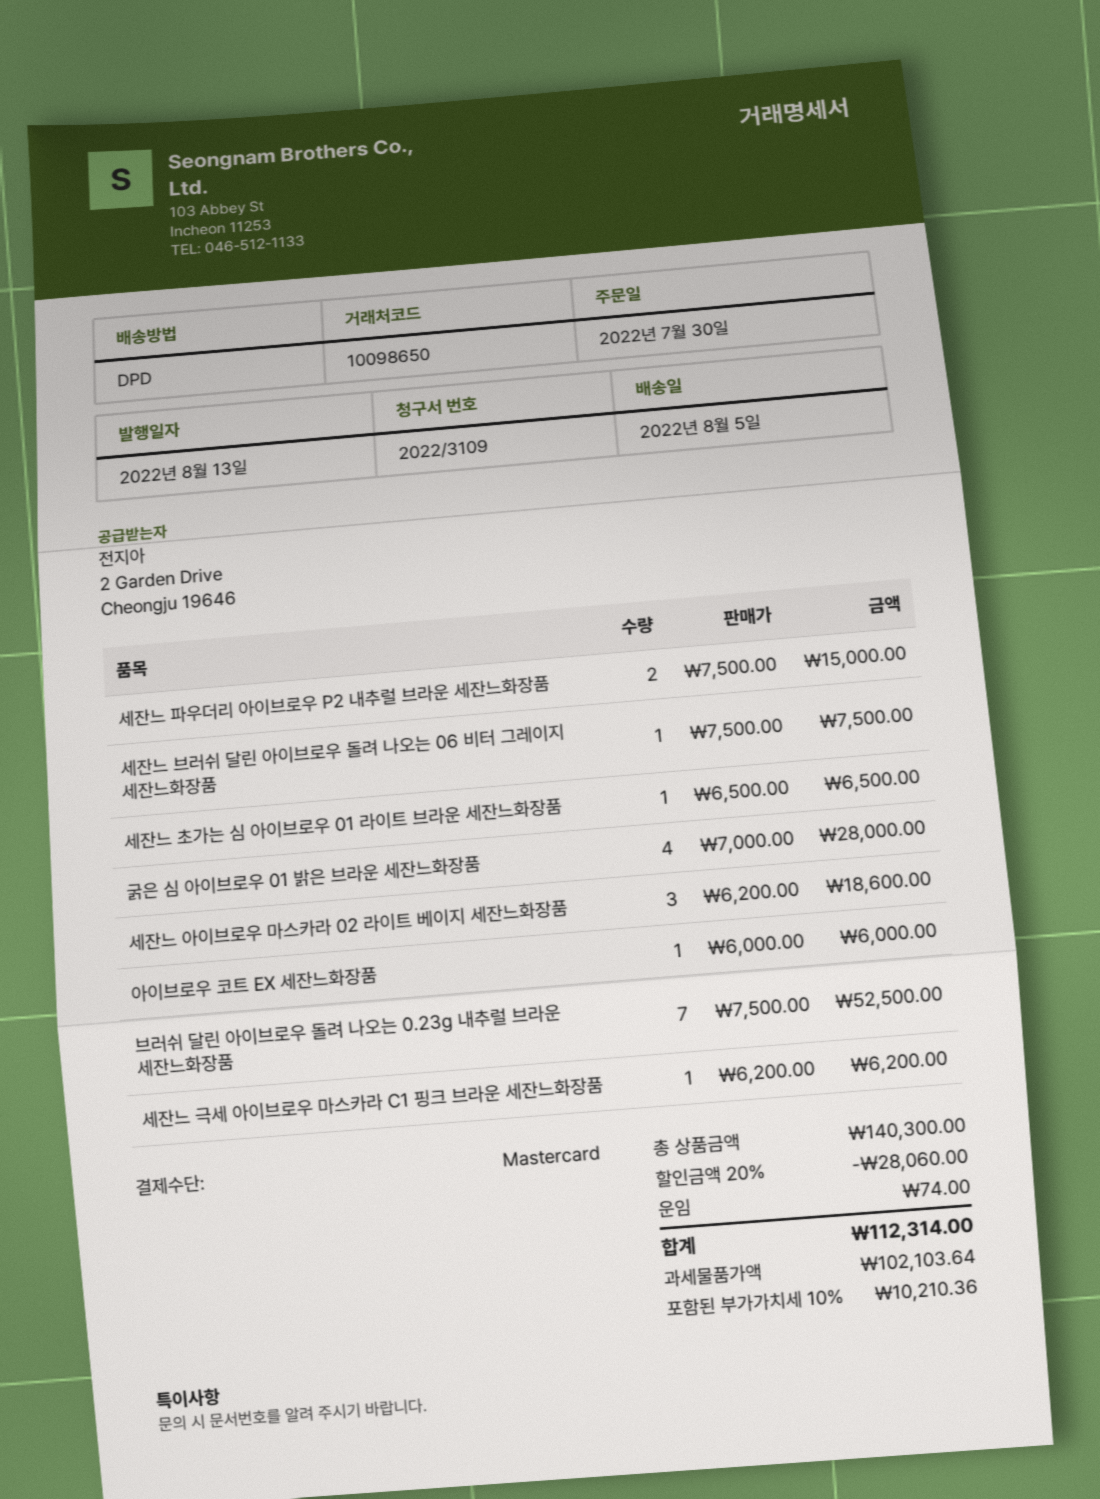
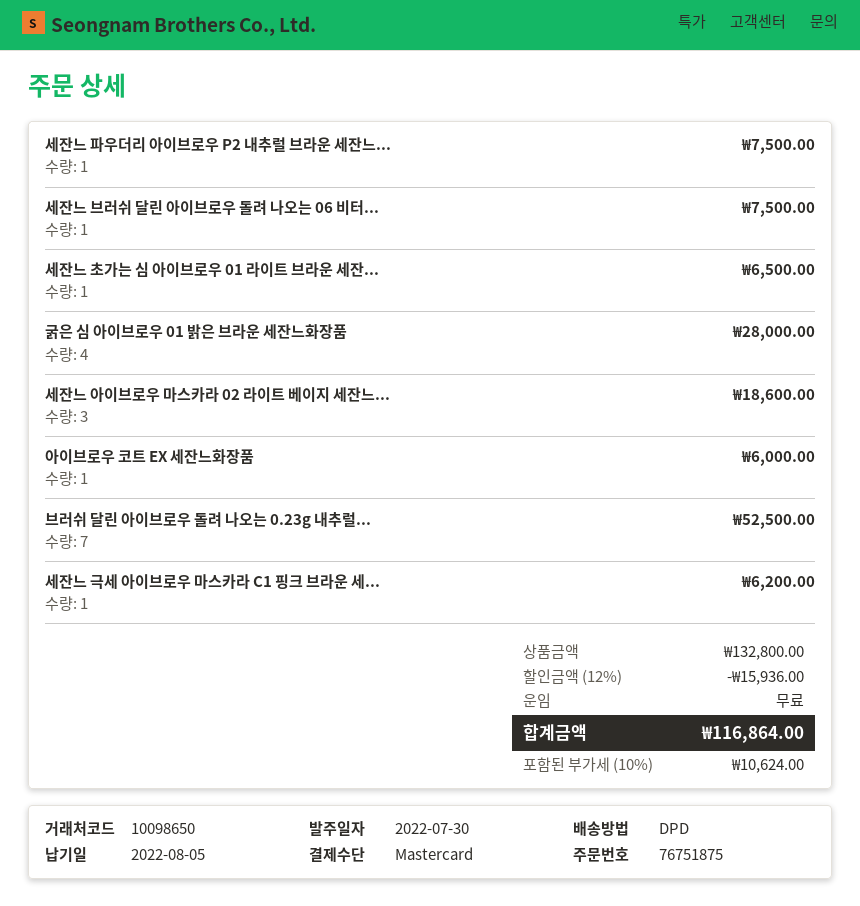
세잔느 파우더리 아이브로우 P2 내추럴 브라운 세잔느화장품: 2 for 15000.00 -> 1 for 7500.00
subtotal: 140300.00 -> 132800.00
discount: 20% = 28060.00 -> 12% = 15936.00
shipping: 74.00 -> 0.00
tax: 10% = 10210.36 -> 10% = 10624.00
total: 112314.00 -> 116864.00

